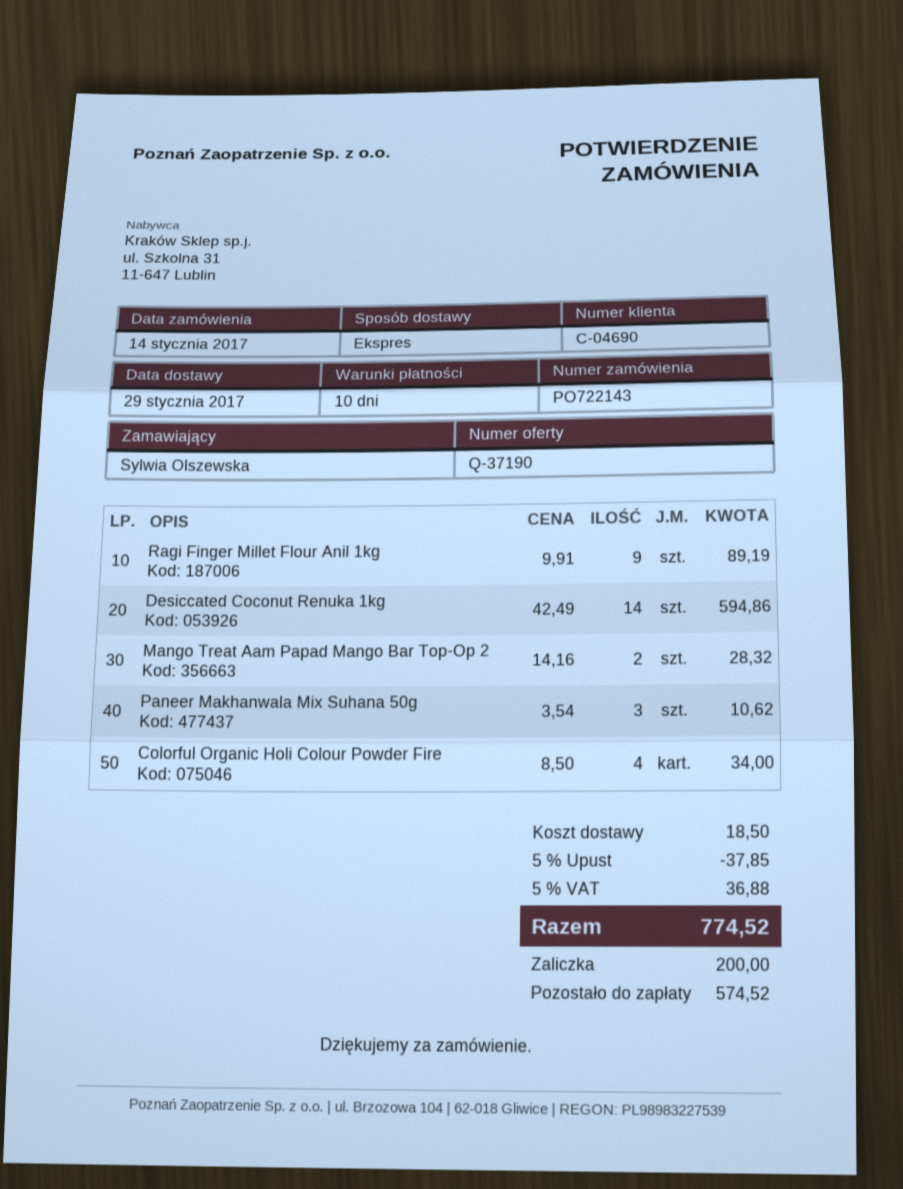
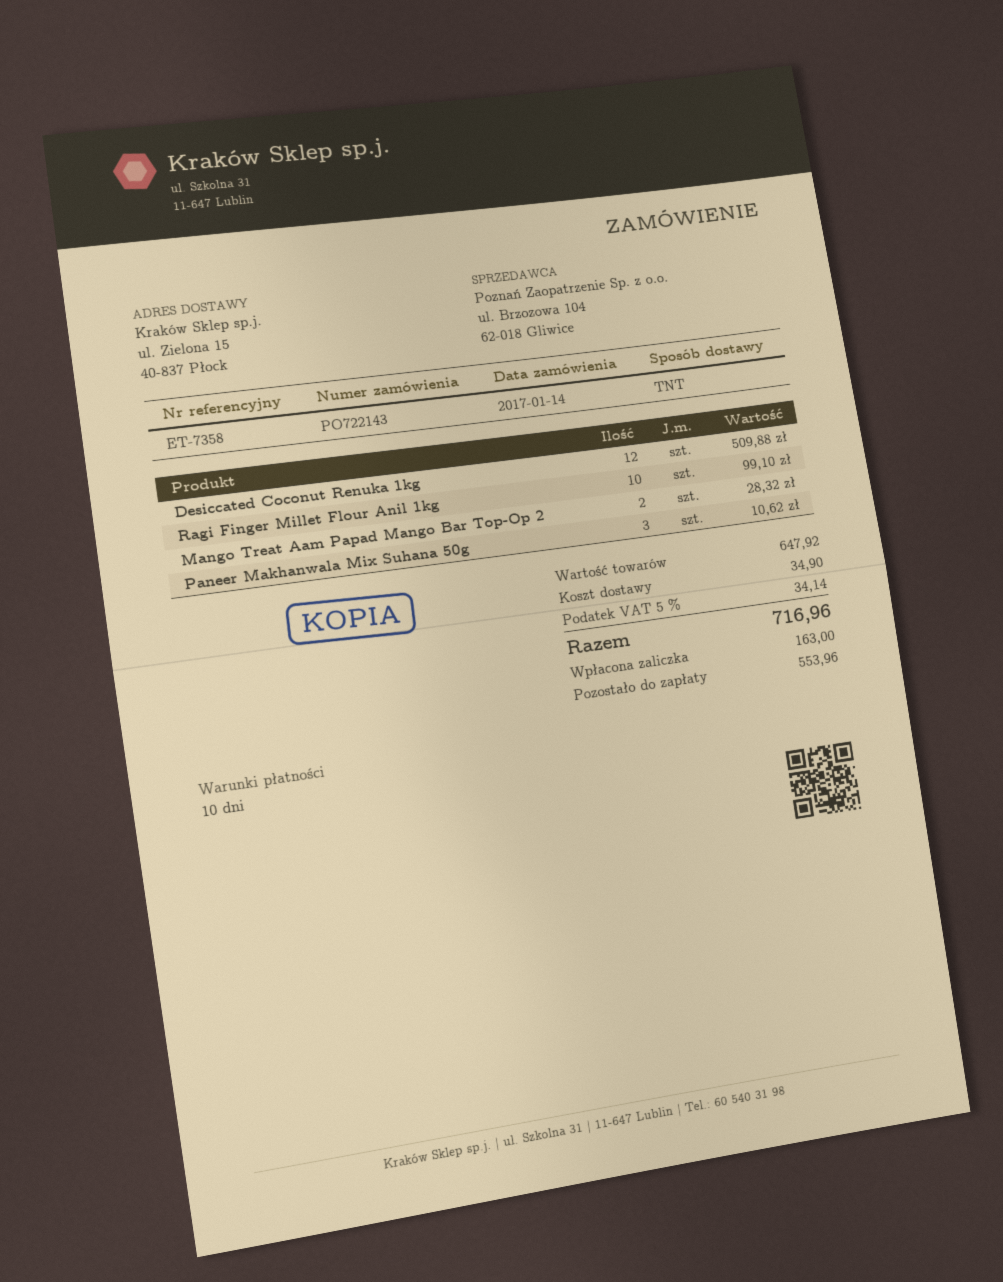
shipping method: express -> TNT
Ragi Finger Millet Flour Anil 1kg: 9 for 89.19 -> 10 for 99.10
Desiccated Coconut Renuka 1kg: 14 for 594.86 -> 12 for 509.88
Colorful Organic Holi Colour Powder Fire: 4 for 34.00 -> none
discount: 5% = 37.85 -> none
shipping: 18.50 -> 34.90
tax: 5% = 36.88 -> 5% = 34.14
total: 774.52 -> 716.96
deposit: 200.00 -> 163.00
balance: 574.52 -> 553.96

